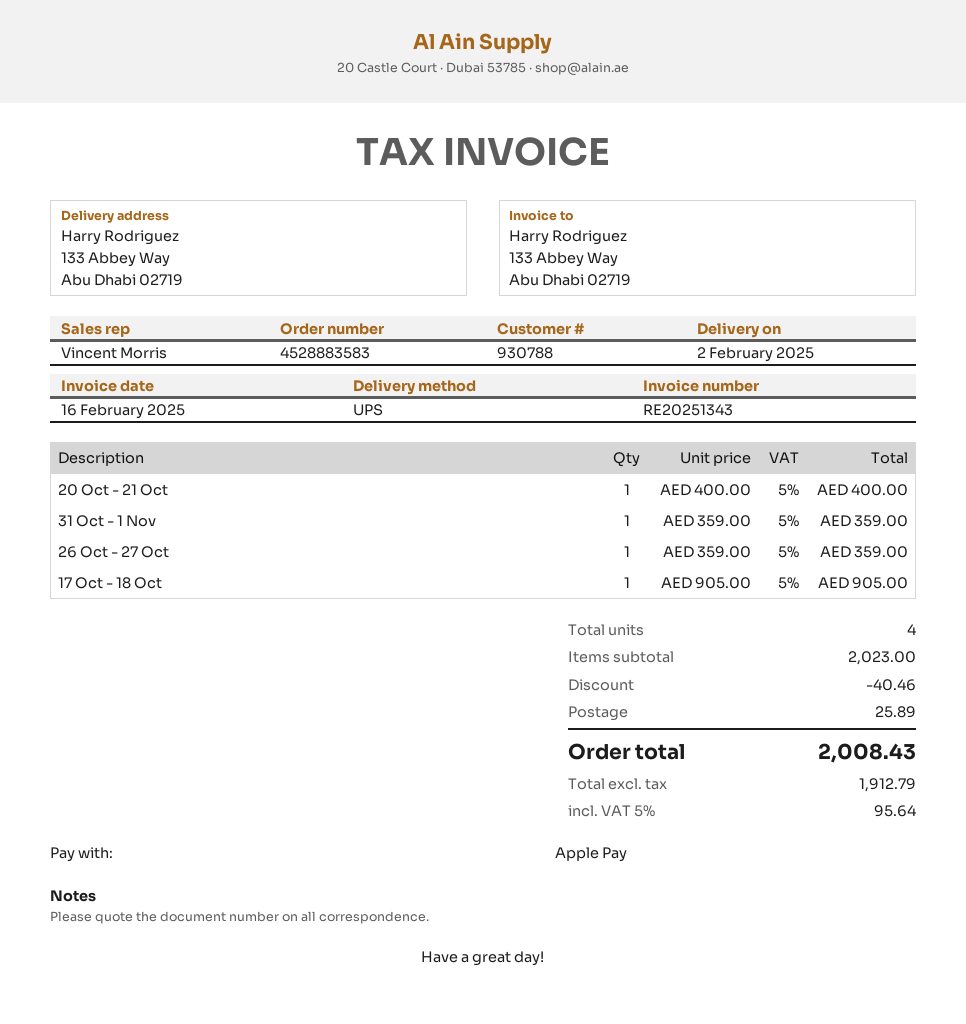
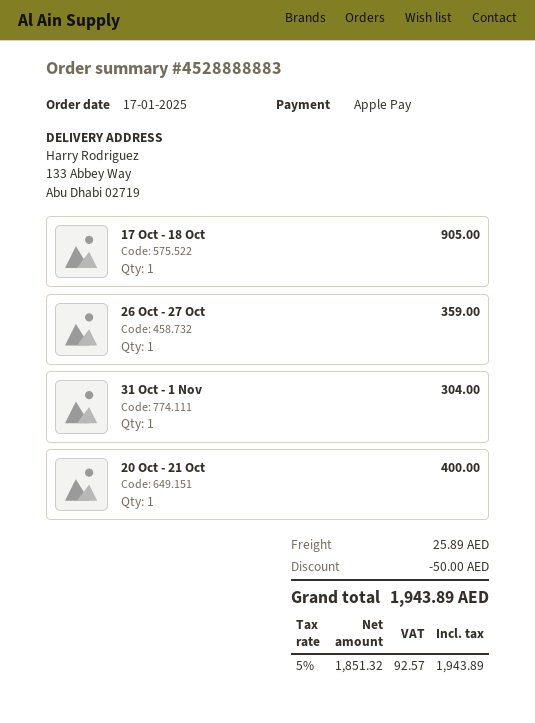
order number: 4528883583 -> 4528888883
31 Oct - 1 Nov: 1 for 359.00 -> 1 for 304.00
discount: 40.46 -> 50.00
net: 1912.79 -> 1851.32
tax: 5% = 95.64 -> 5% = 92.57
total: 2008.43 -> 1943.89

